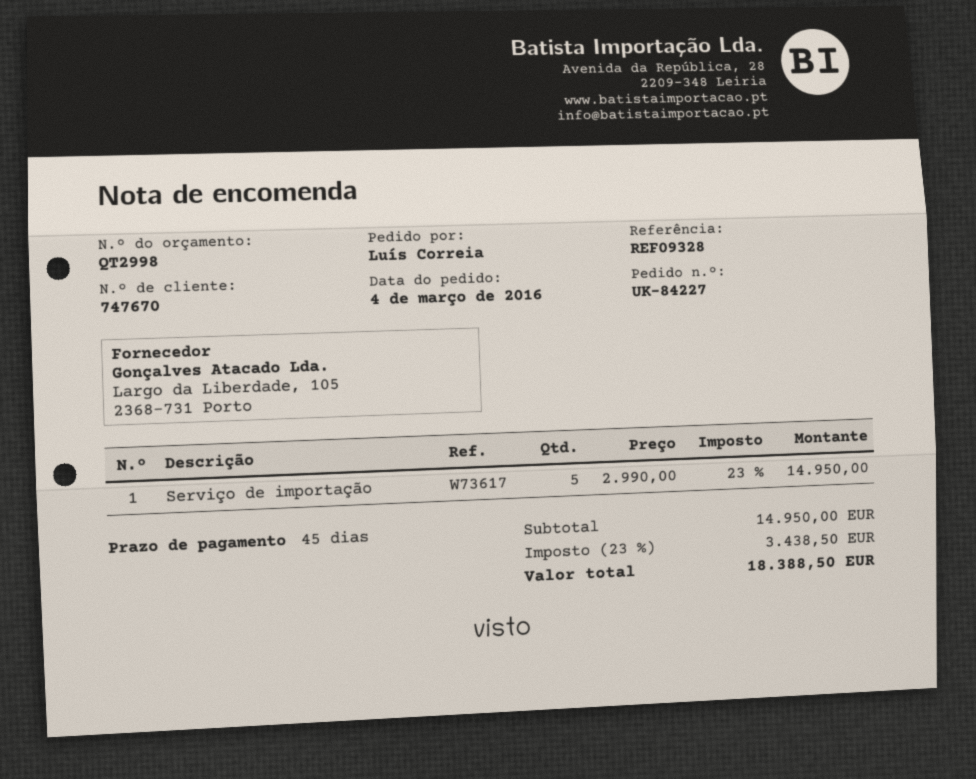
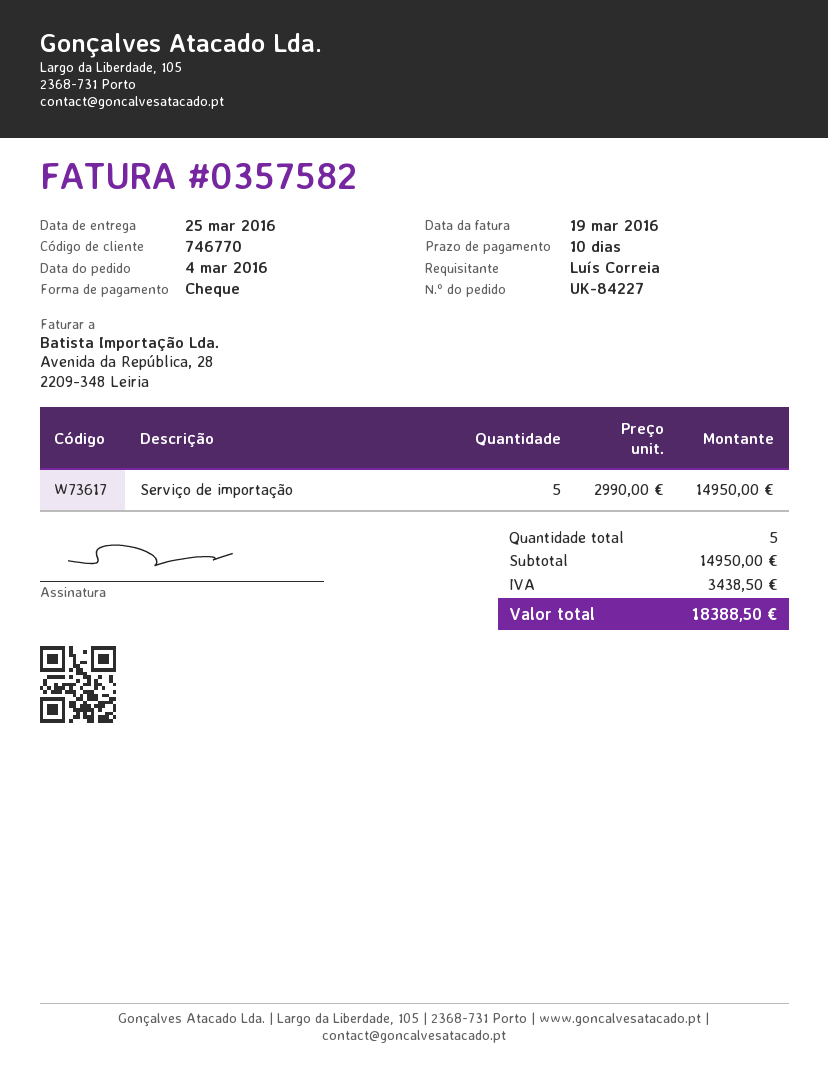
payment terms: 45 days -> 10 days
customer number: 747670 -> 746770

